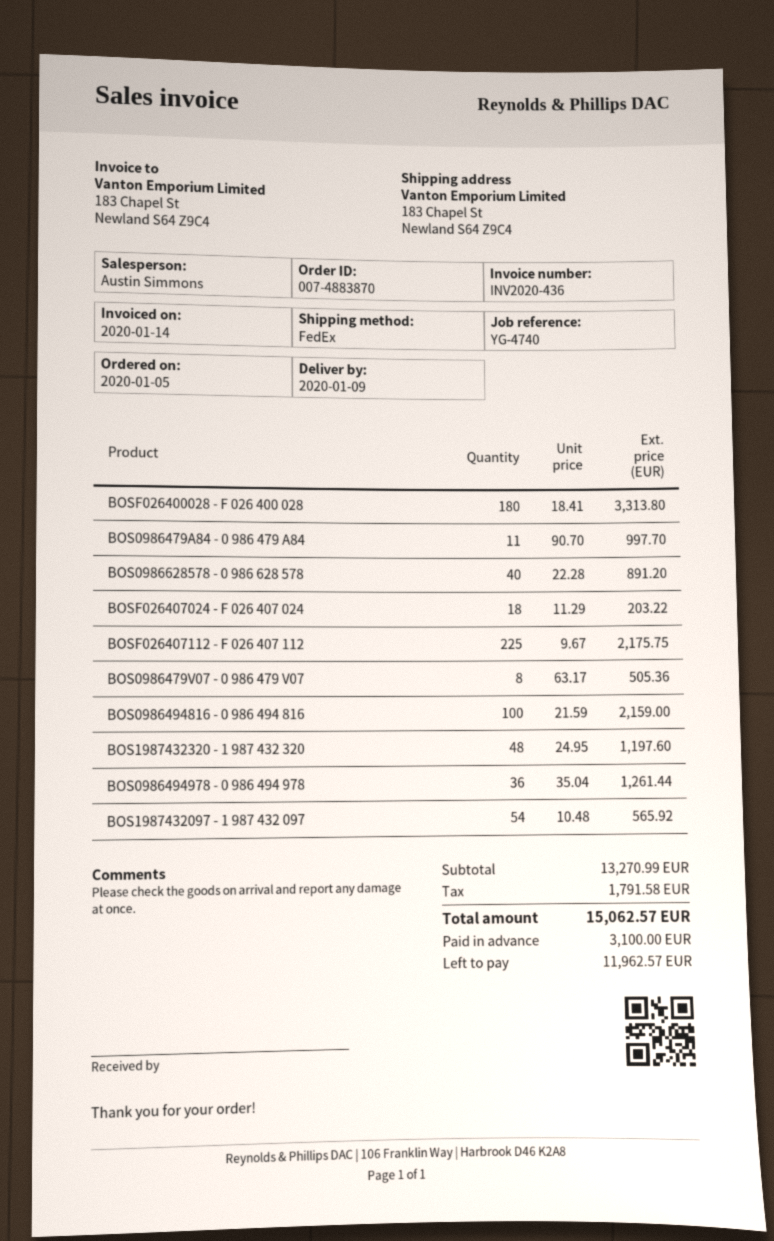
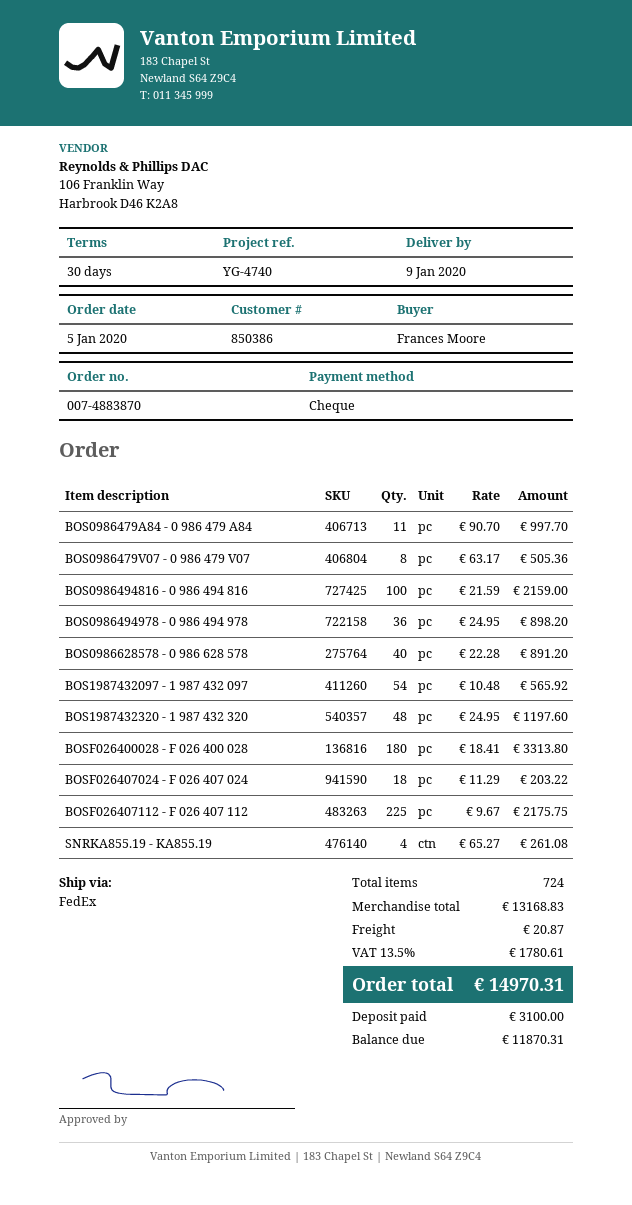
BOS0986494978 - 0 986 494 978: 36 x 35.04 = 1261.44 -> 36 x 24.95 = 898.20
SNRKA855.19 - KA855.19: none -> 4 x 65.27 = 261.08
subtotal: 13270.99 -> 13168.83
shipping: none -> 20.87
tax: 1791.58 -> 1780.61
total: 15062.57 -> 14970.31
balance: 11962.57 -> 11870.31

